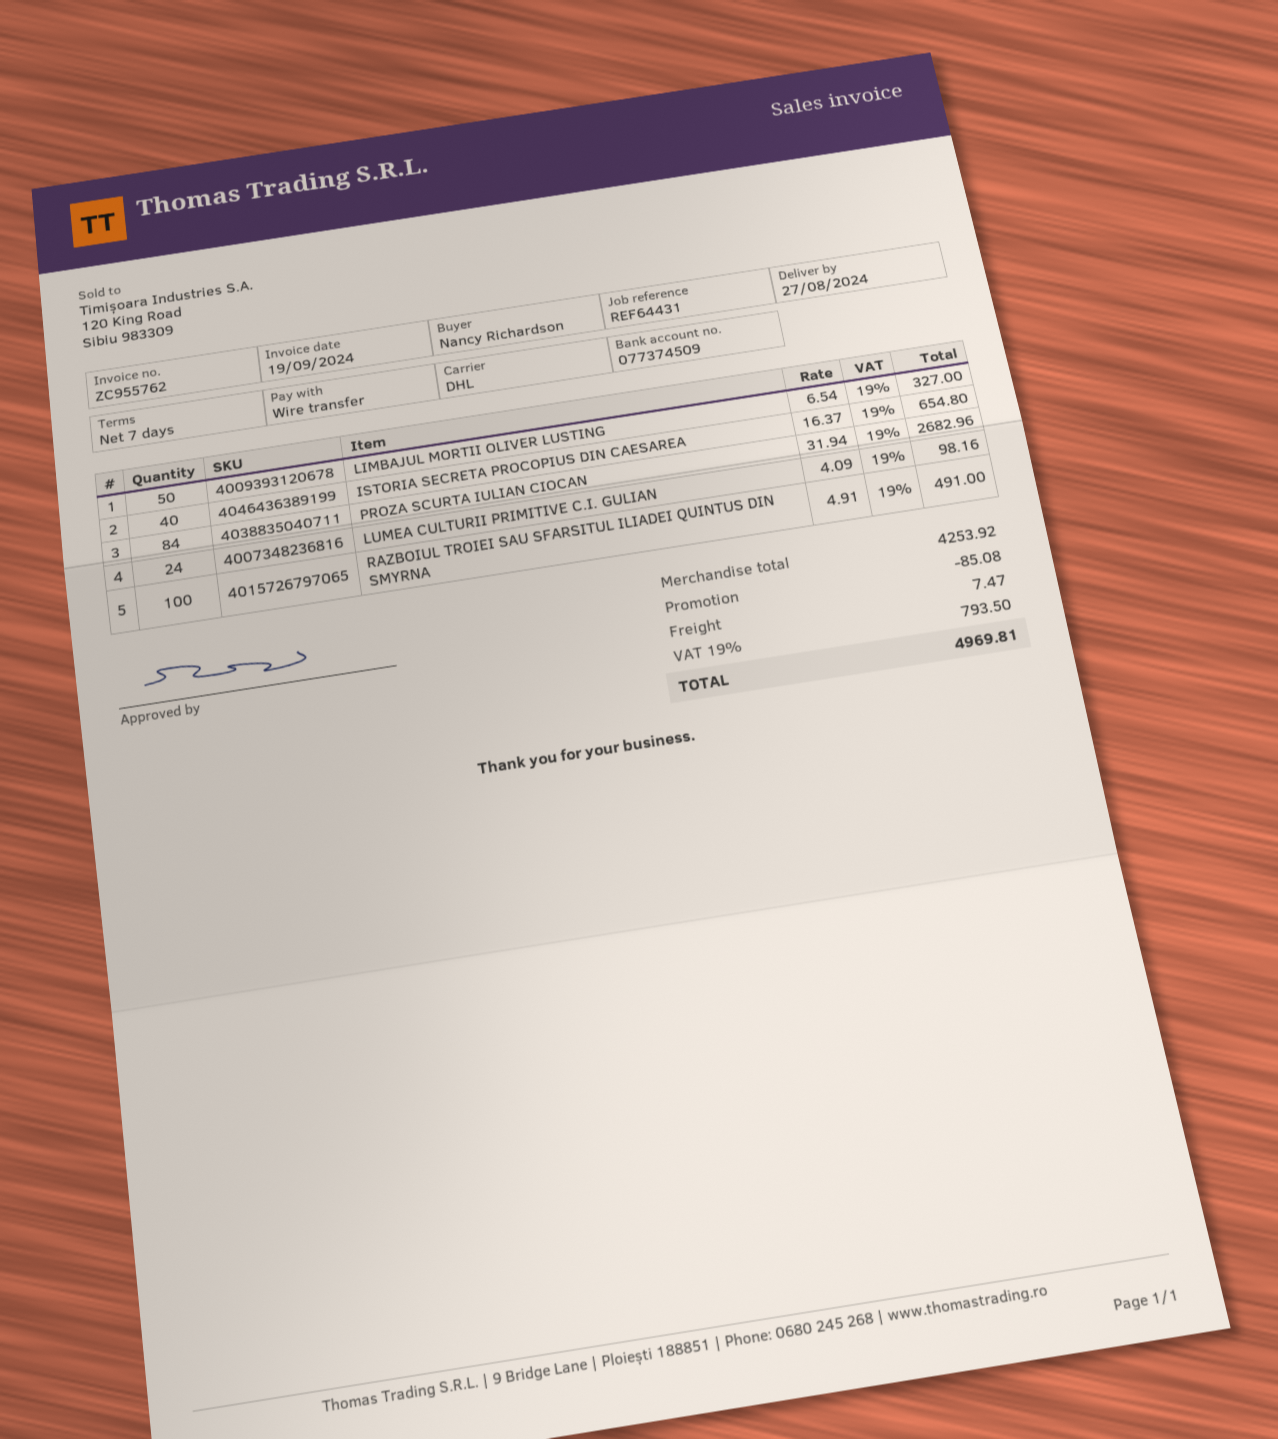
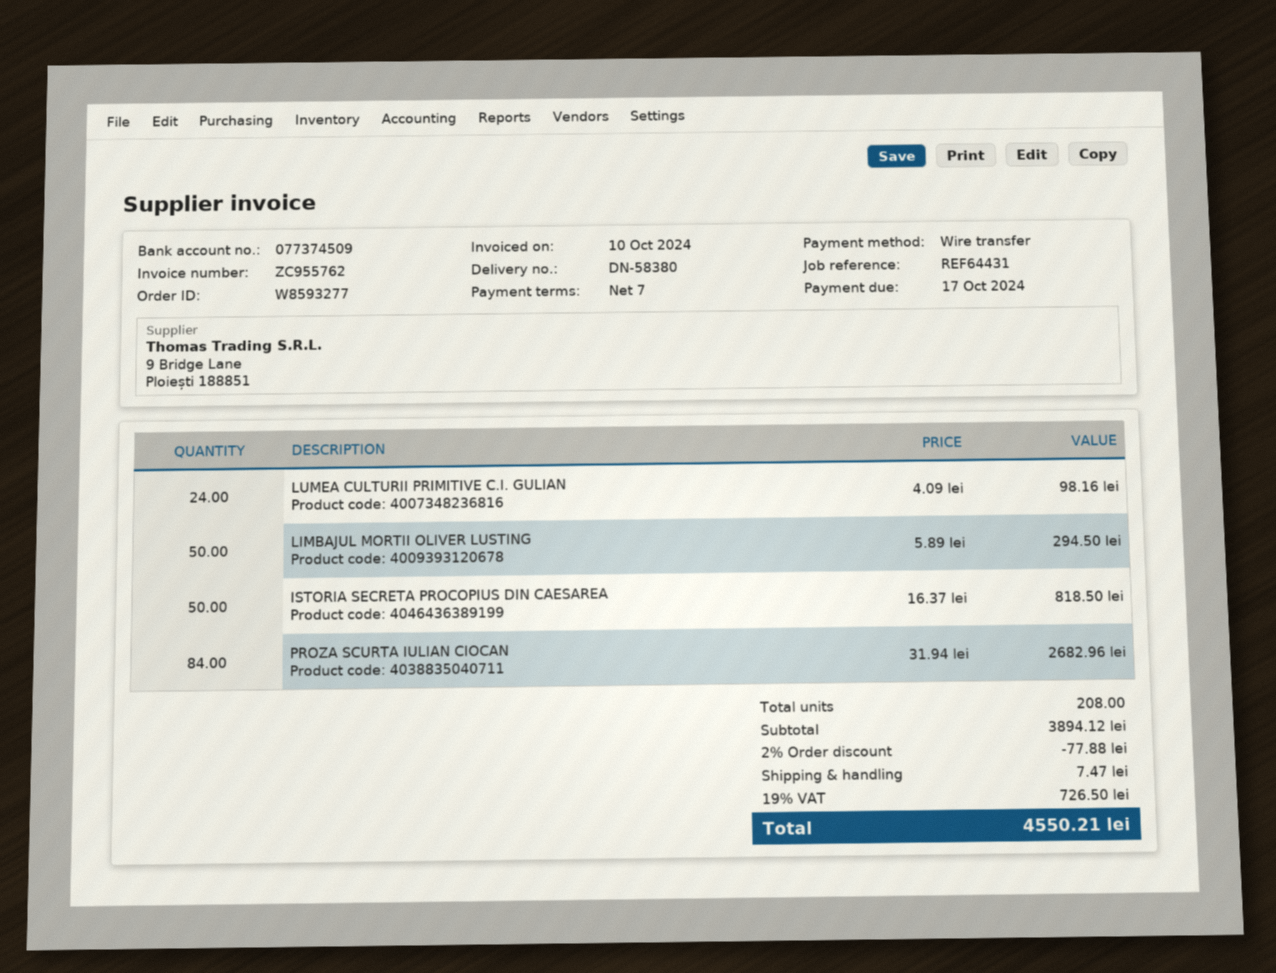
invoice date: 2024-09-19 -> 2024-10-10
LIMBAJUL MORTII OLIVER LUSTING: 50 x 6.54 = 327.00 -> 50 x 5.89 = 294.50
ISTORIA SECRETA PROCOPIUS DIN CAESAREA: 40 x 16.37 = 654.80 -> 50 x 16.37 = 818.50
RAZBOIUL TROIEI SAU SFARSITUL ILIADEI QUINTUS DIN SMYRNA: 100 x 4.91 = 491.00 -> none
subtotal: 4253.92 -> 3894.12
discount: 85.08 -> 77.88
tax: 19% = 793.50 -> 19% = 726.50
total: 4969.81 -> 4550.21

